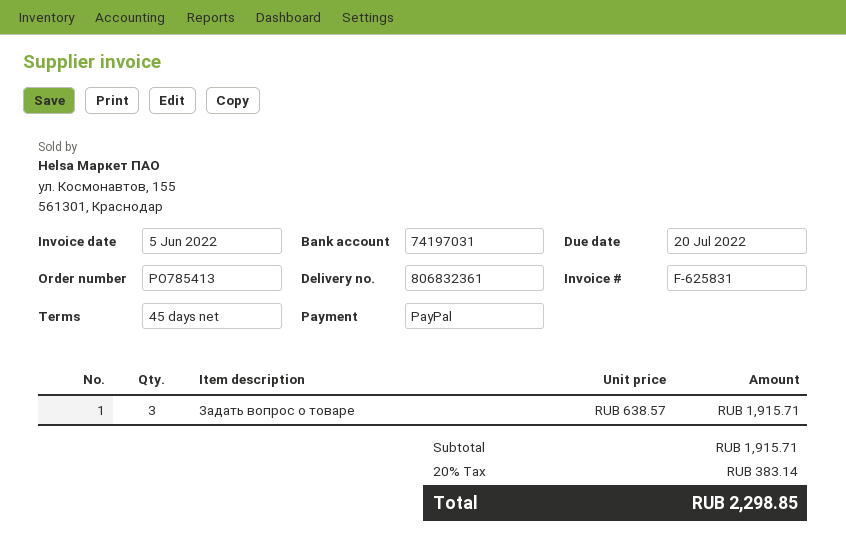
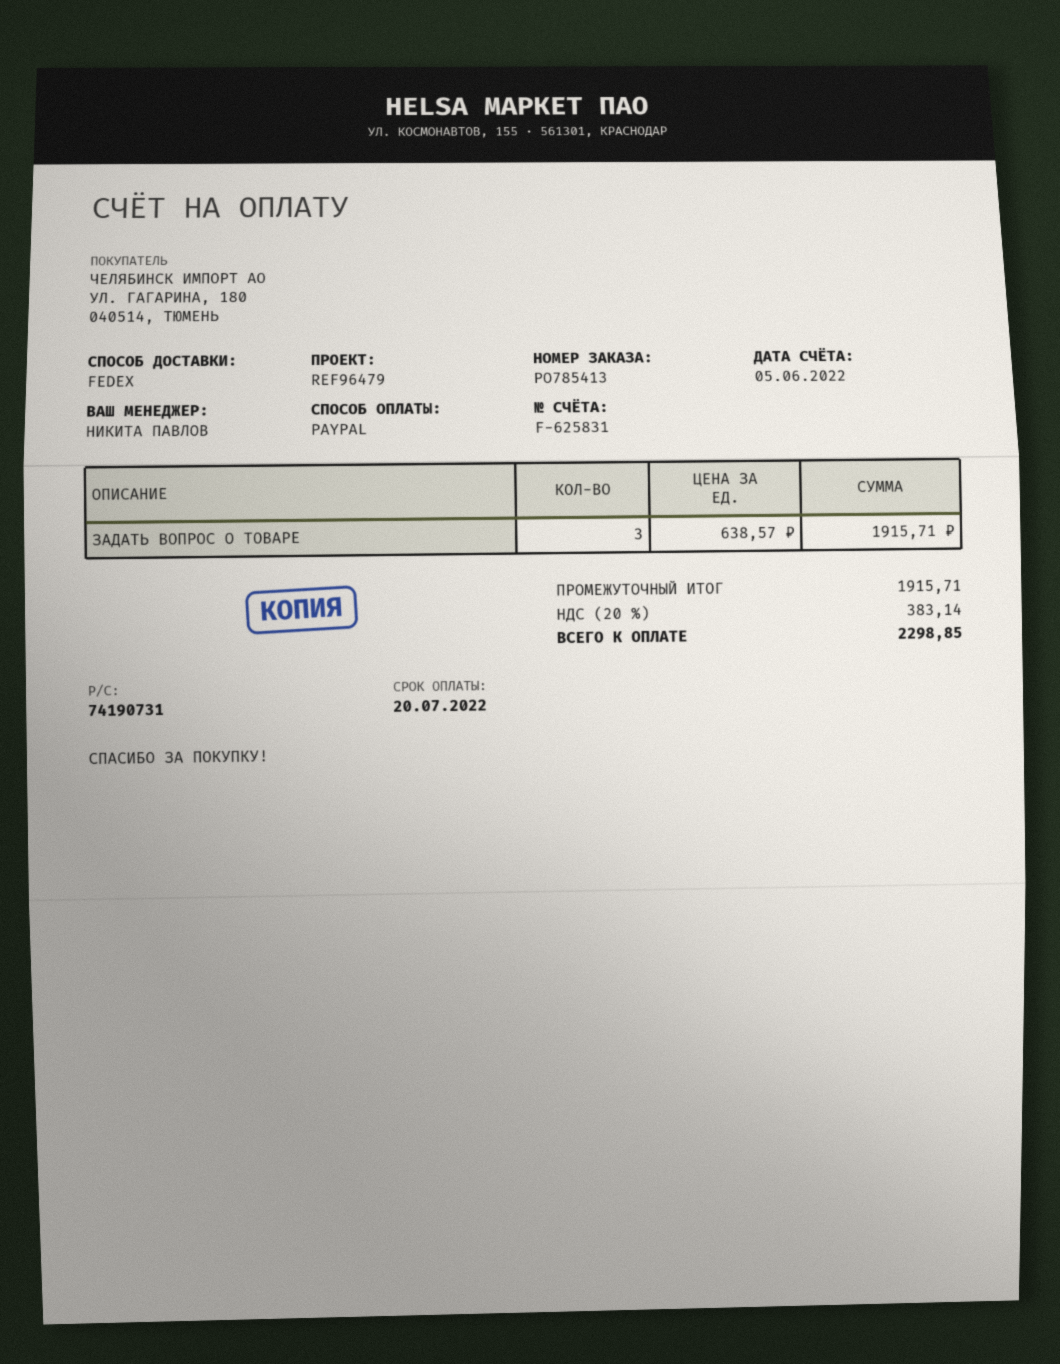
bank account: 74197031 -> 74190731

